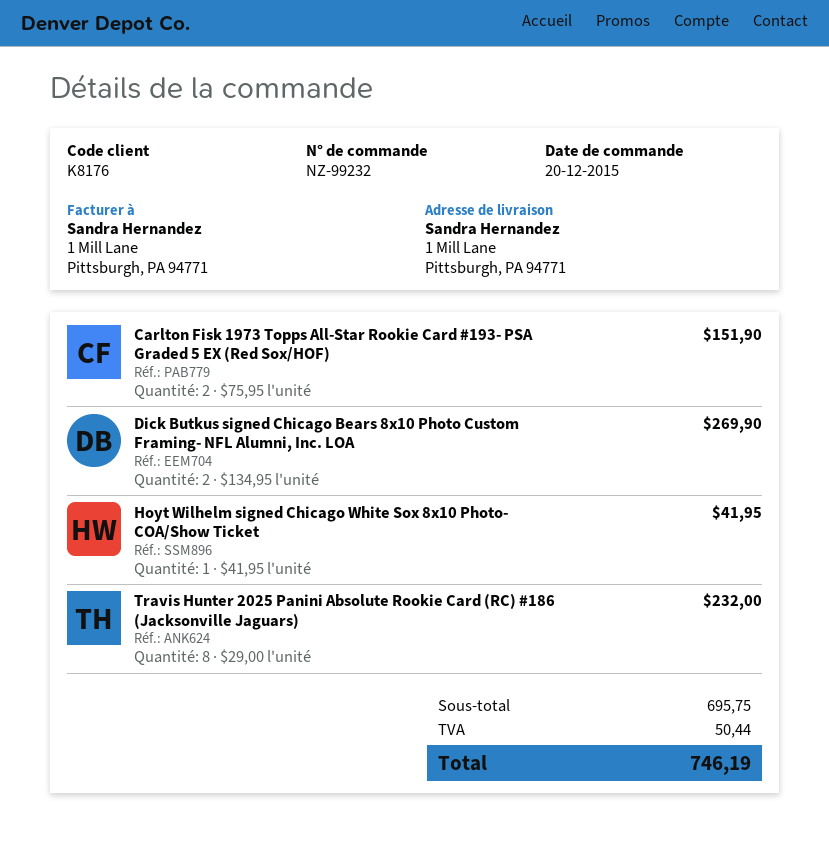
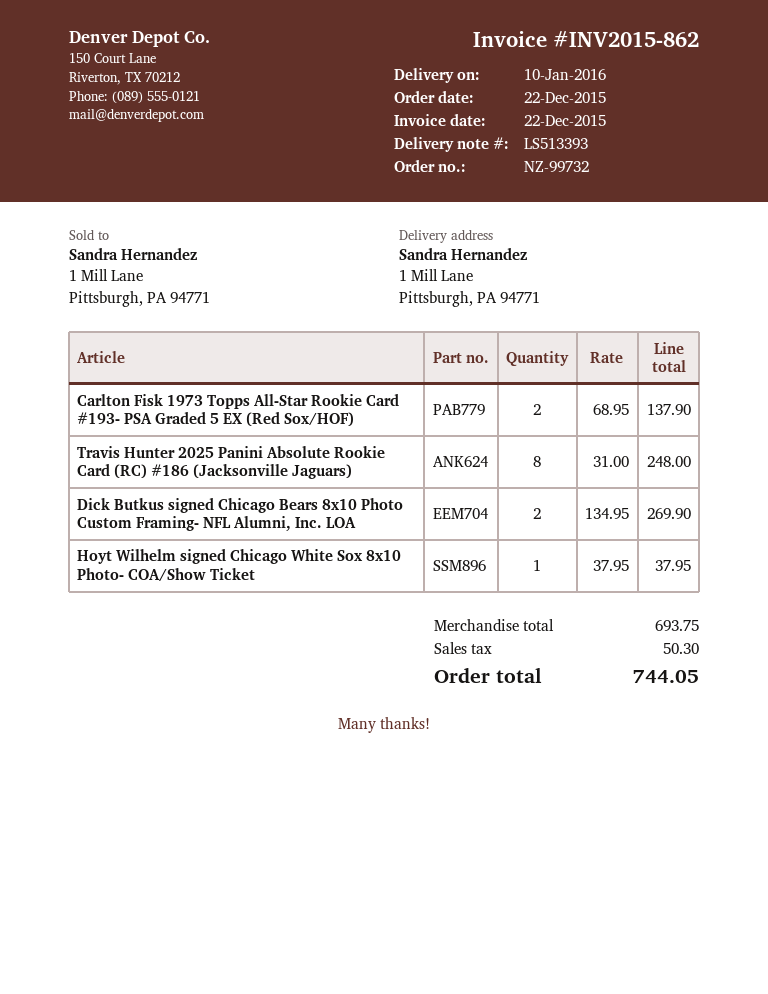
order number: NZ-99232 -> NZ-99732
order date: 2015-12-20 -> 2015-12-22
Carlton Fisk 1973 Topps All-Star Rookie Card #193- PSA Graded 5 EX (Red Sox/HOF): 2 x 75.95 = 151.90 -> 2 x 68.95 = 137.90
Hoyt Wilhelm signed Chicago White Sox 8x10 Photo- COA/Show Ticket: 1 x 41.95 = 41.95 -> 1 x 37.95 = 37.95
Travis Hunter 2025 Panini Absolute Rookie Card (RC) #186 (Jacksonville Jaguars): 8 x 29.00 = 232.00 -> 8 x 31.00 = 248.00
subtotal: 695.75 -> 693.75
tax: 50.44 -> 50.30
total: 746.19 -> 744.05

